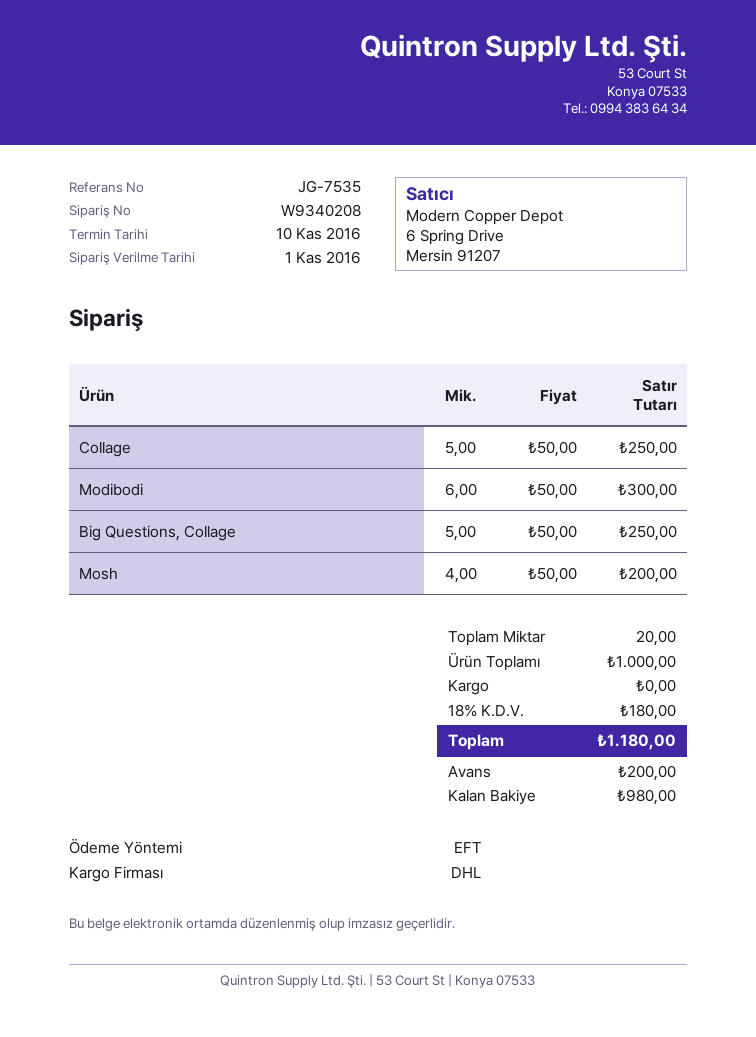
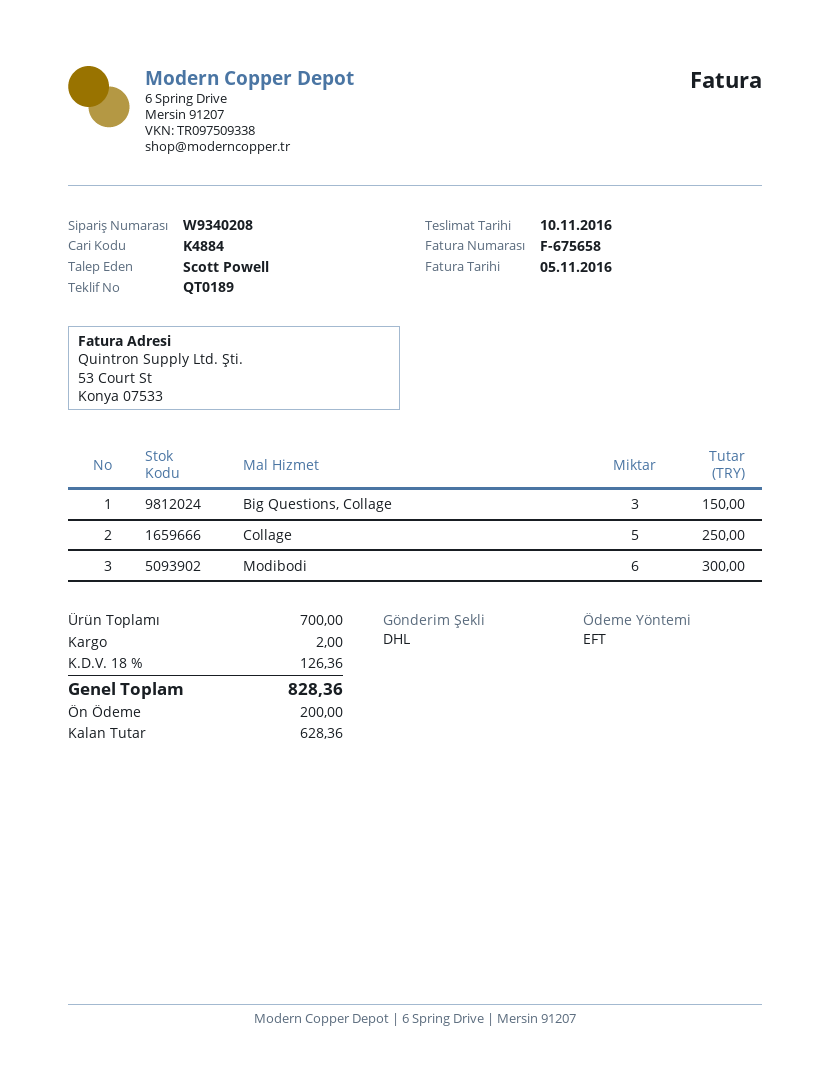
Big Questions, Collage: 5 for 250.00 -> 3 for 150.00
Mosh: 4 for 200.00 -> none
subtotal: 1000.00 -> 700.00
shipping: 0.00 -> 2.00
tax: 18% = 180.00 -> 18% = 126.36
total: 1180.00 -> 828.36
balance: 980.00 -> 628.36

